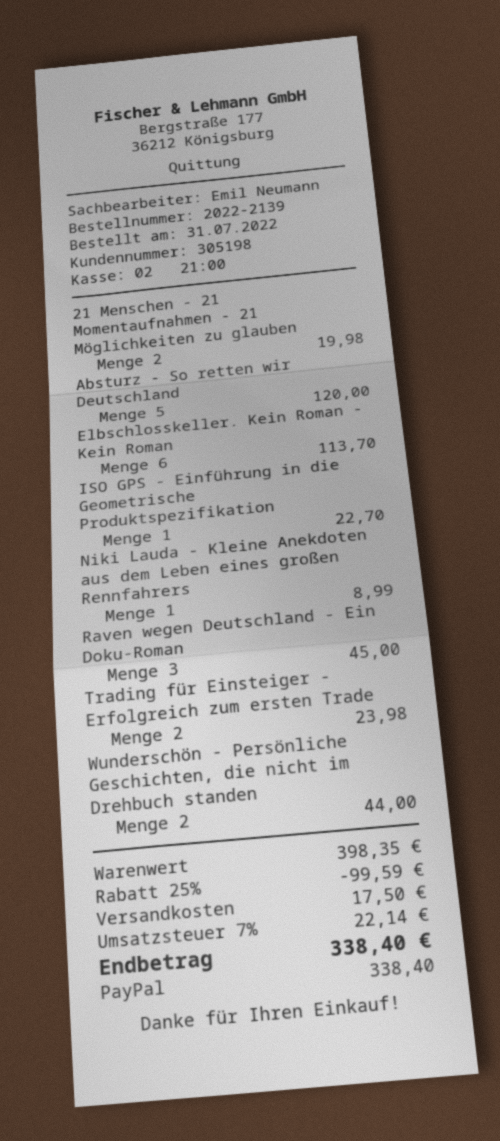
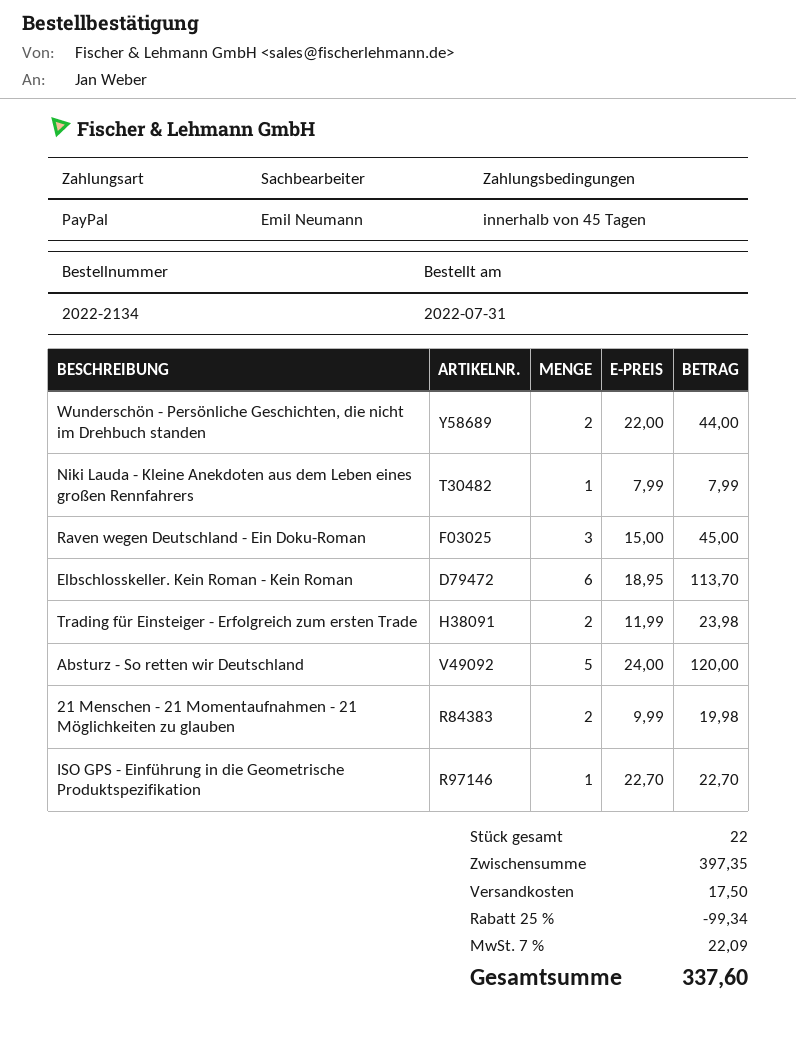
order number: 2022-2139 -> 2022-2134
Niki Lauda - Kleine Anekdoten aus dem Leben eines großen Rennfahrers: 1 for 8.99 -> 1 for 7.99
subtotal: 398.35 -> 397.35
discount: 25% = 99.59 -> 25% = 99.34
tax: 7% = 22.14 -> 7% = 22.09
total: 338.40 -> 337.60

